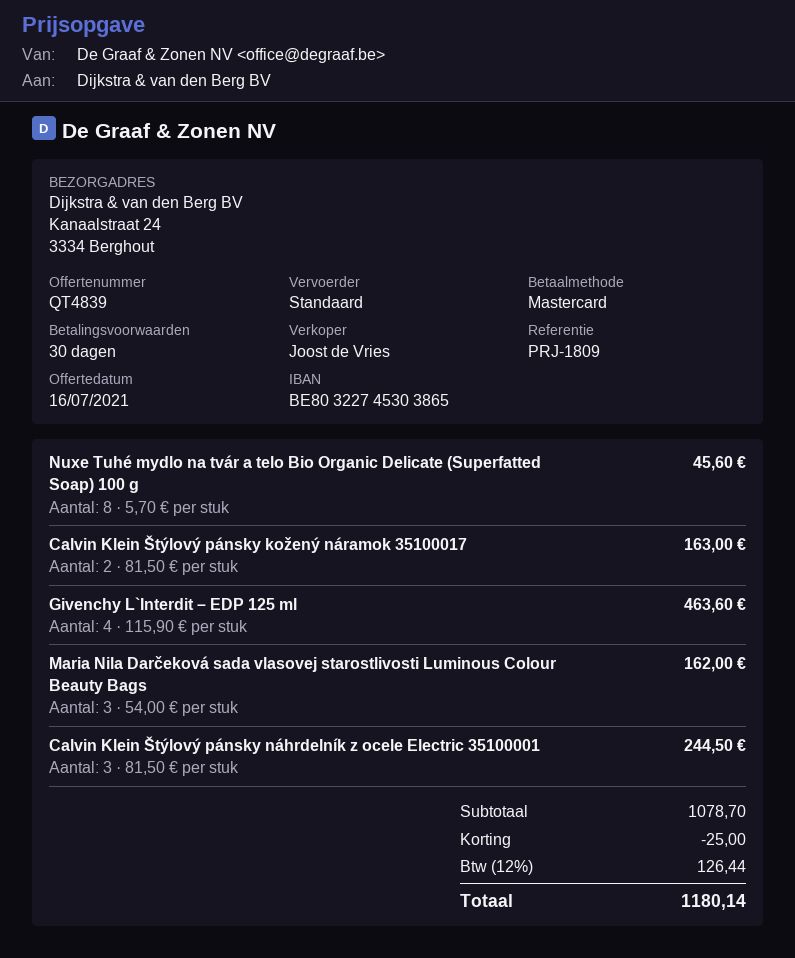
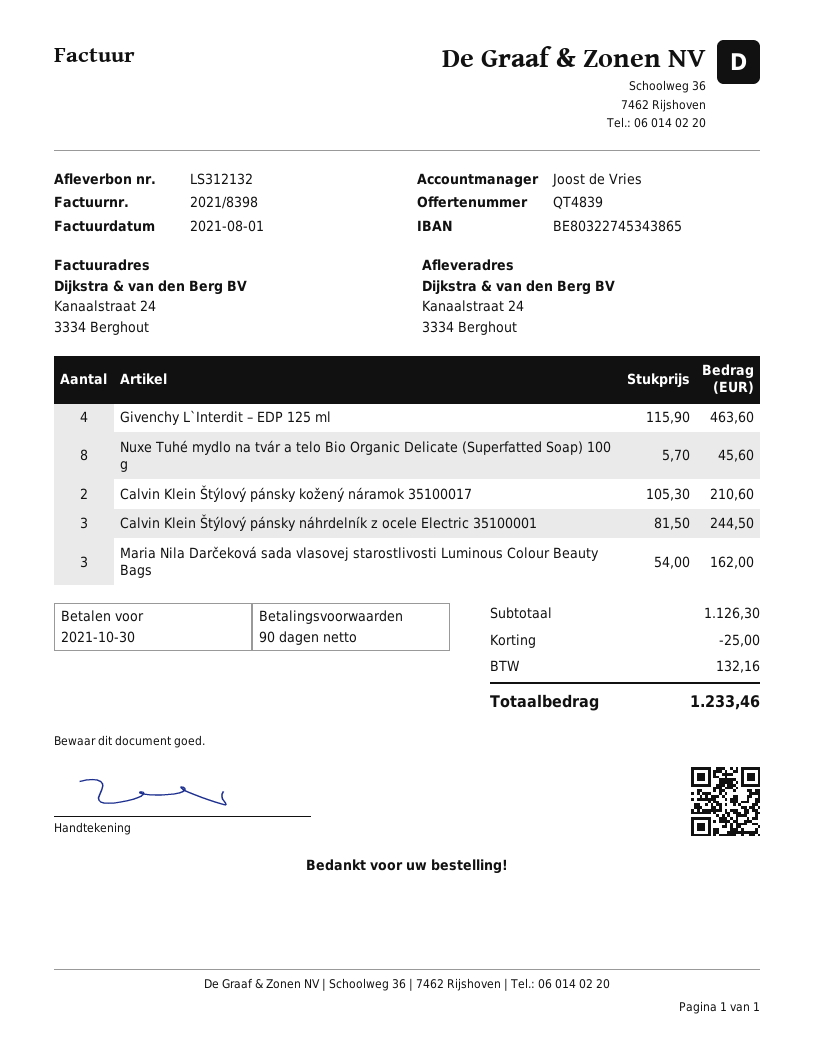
payment terms: 30 days -> 90 days
bank account: BE80322745303865 -> BE80322745343865
Calvin Klein Štýlový pánsky kožený náramok 35100017: 2 x 81.50 = 163.00 -> 2 x 105.30 = 210.60
subtotal: 1078.70 -> 1126.30
tax: 126.44 -> 132.16
total: 1180.14 -> 1233.46

